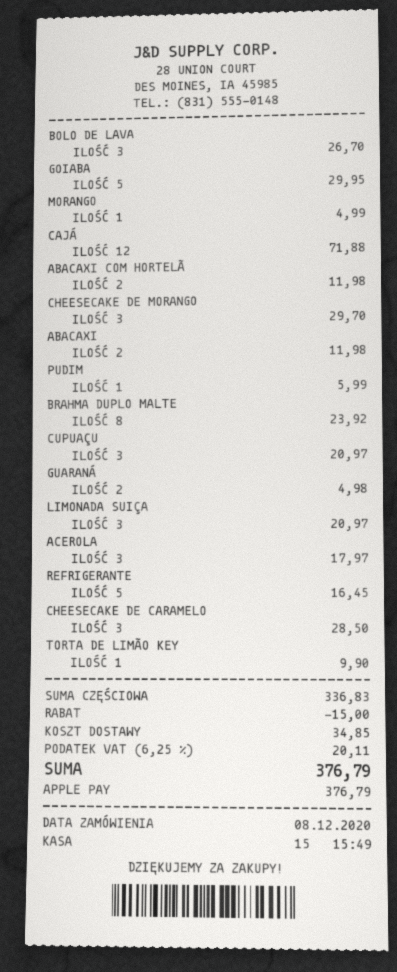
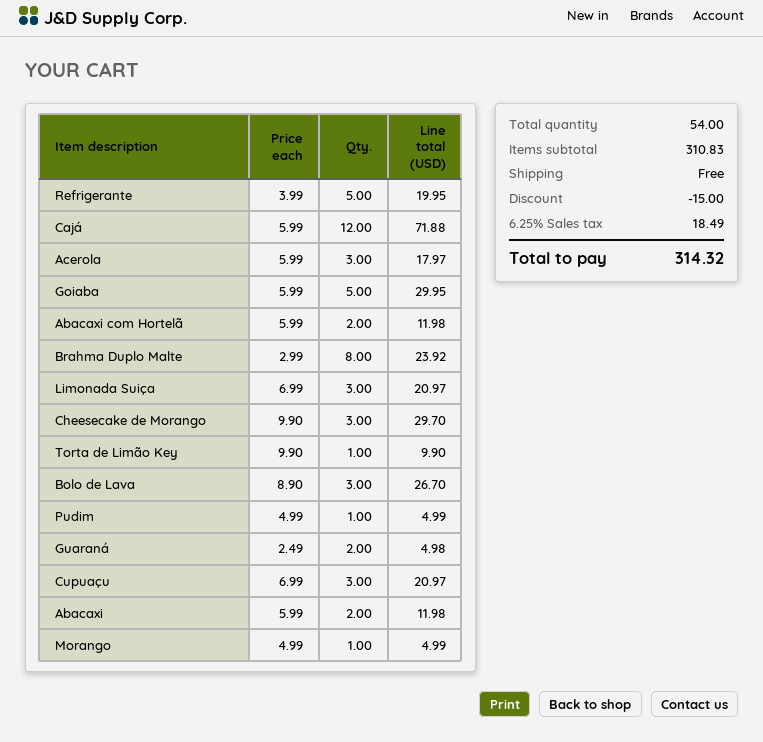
PUDIM: 1 for 5.99 -> 1 for 4.99
REFRIGERANTE: 5 for 16.45 -> 5 for 19.95
CHEESECAKE DE CARAMELO: 3 for 28.50 -> none
subtotal: 336.83 -> 310.83
shipping: 34.85 -> 0.00
tax: 6.25% = 20.11 -> 6.25% = 18.49
total: 376.79 -> 314.32

